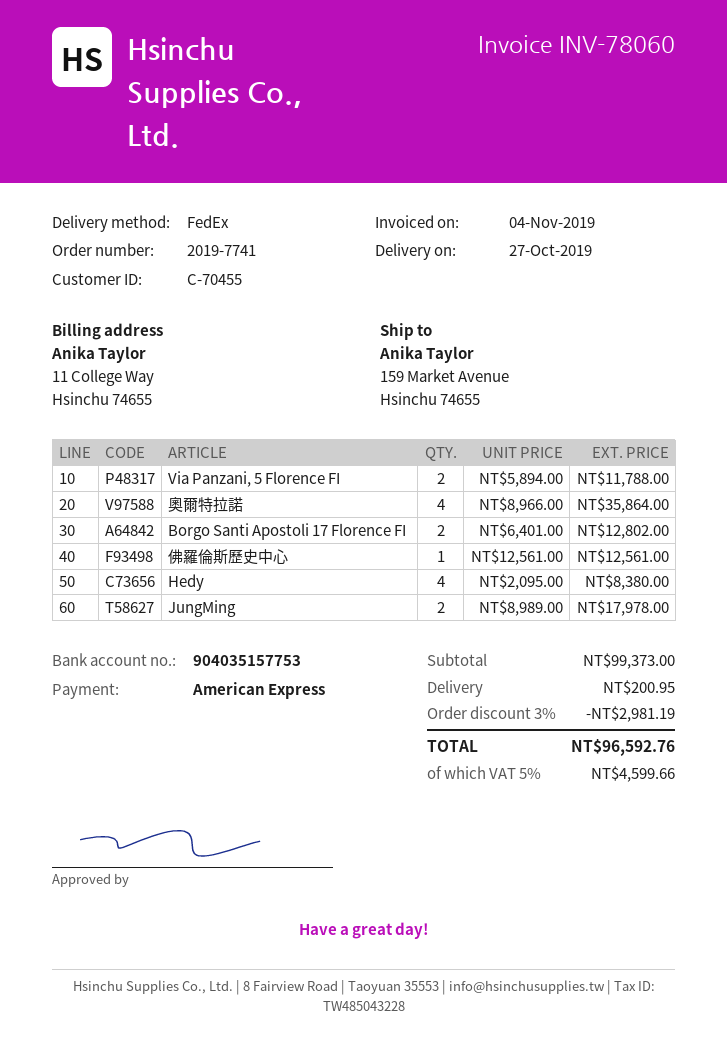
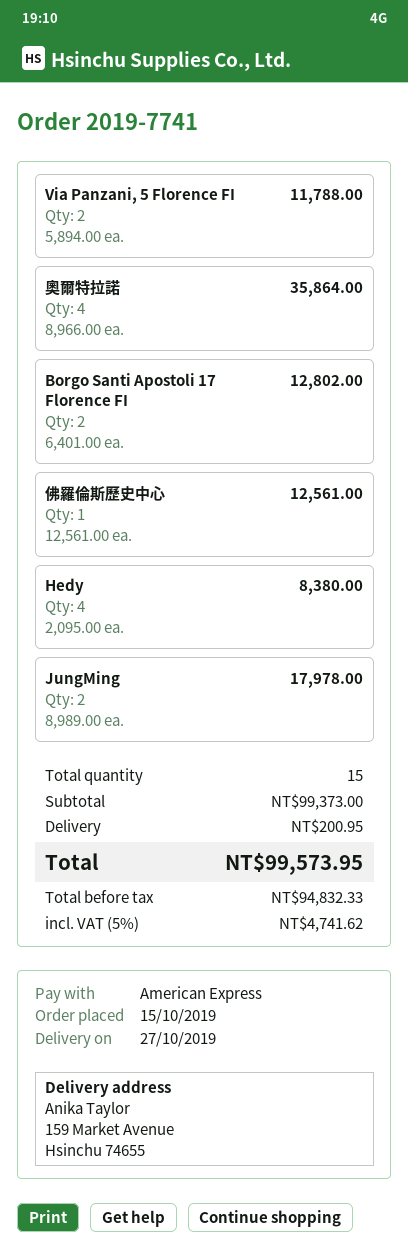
discount: 3% = 2981.19 -> none
tax: 5% = 4599.66 -> 5% = 4741.62
total: 96592.76 -> 99573.95

